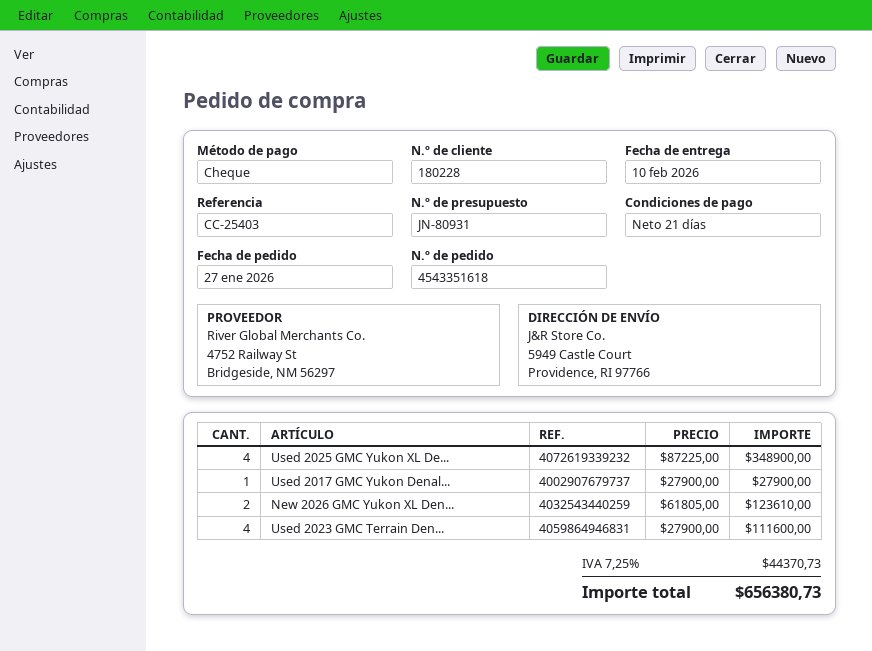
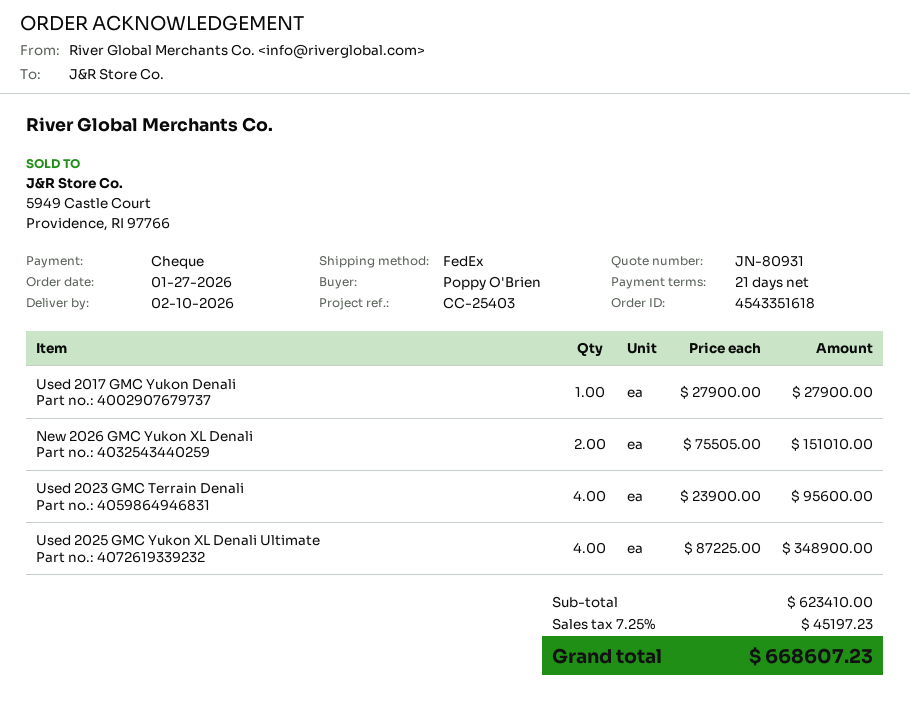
New 2026 GMC Yukon XL Den...: 2 x 61805.00 = 123610.00 -> 2 x 75505.00 = 151010.00
Used 2023 GMC Terrain Den...: 4 x 27900.00 = 111600.00 -> 4 x 23900.00 = 95600.00
tax: 7.25% = 44370.73 -> 7.25% = 45197.23
total: 656380.73 -> 668607.23

